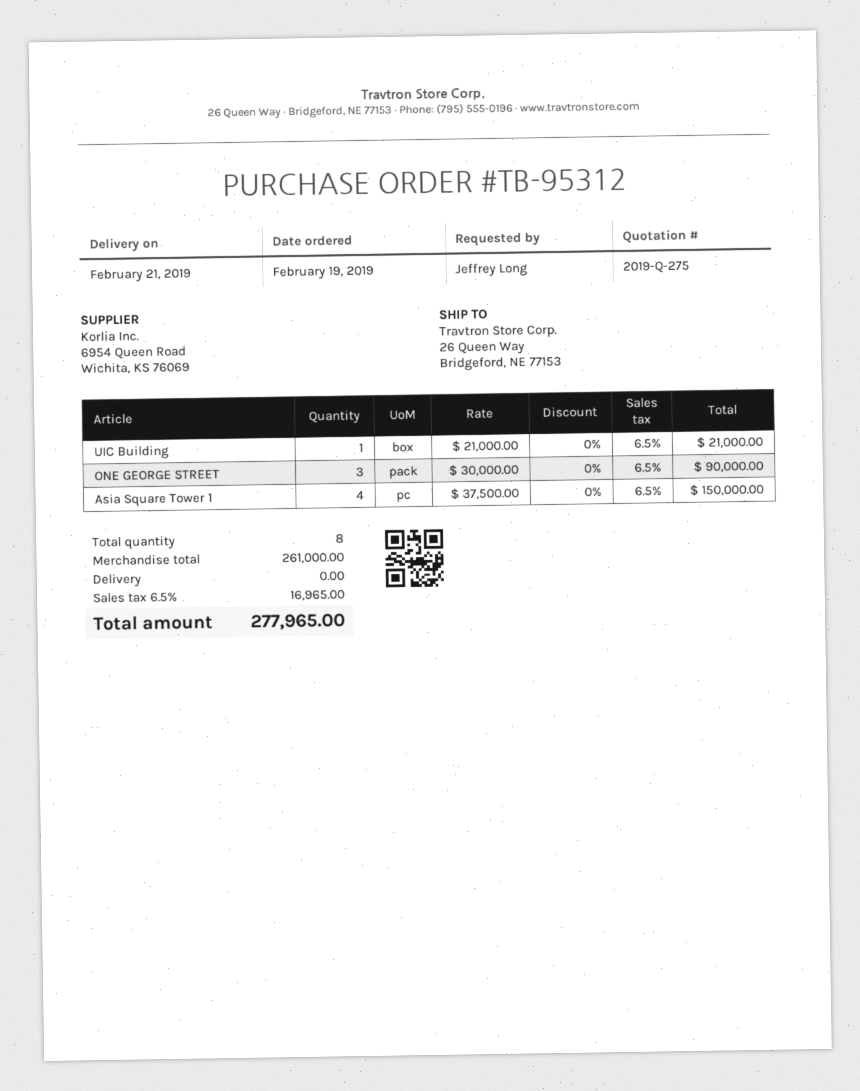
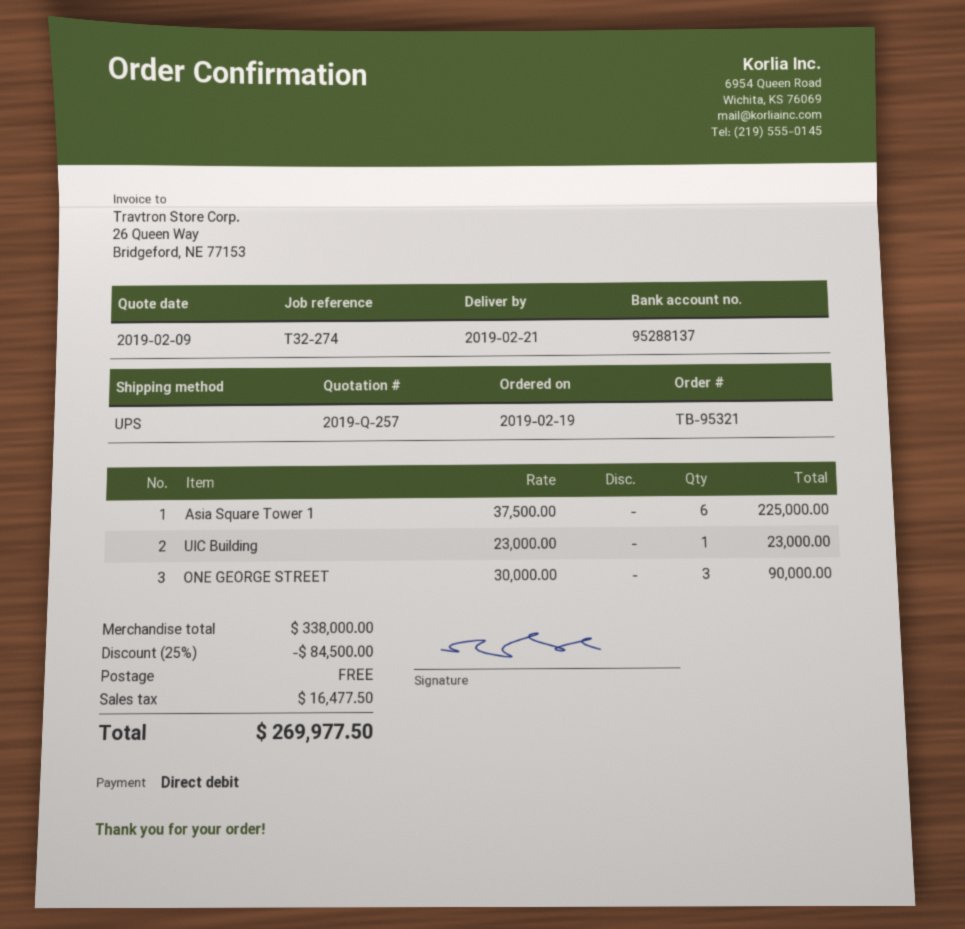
quote number: 2019-Q-275 -> 2019-Q-257
order number: TB-95312 -> TB-95321
UIC Building: 1 x 21000.00 = 21000.00 -> 1 x 23000.00 = 23000.00
Asia Square Tower 1: 4 x 37500.00 = 150000.00 -> 6 x 37500.00 = 225000.00
subtotal: 261000.00 -> 338000.00
discount: none -> 25% = 84500.00
tax: 16965.00 -> 16477.50
total: 277965.00 -> 269977.50

